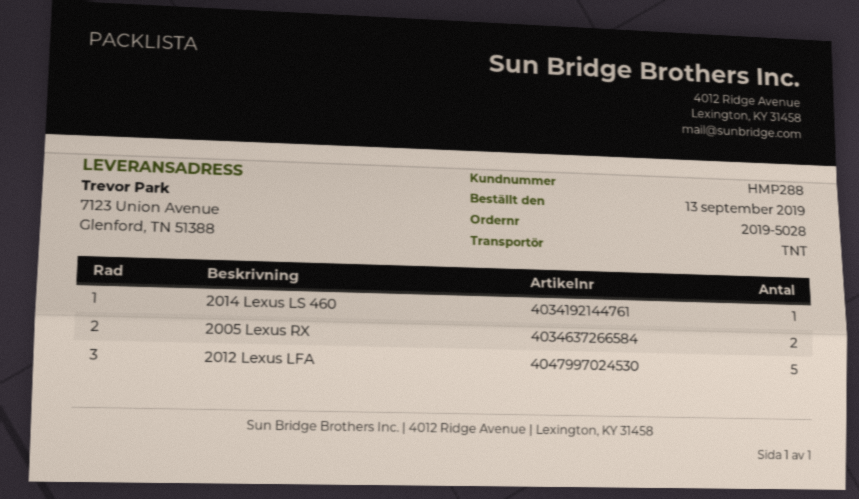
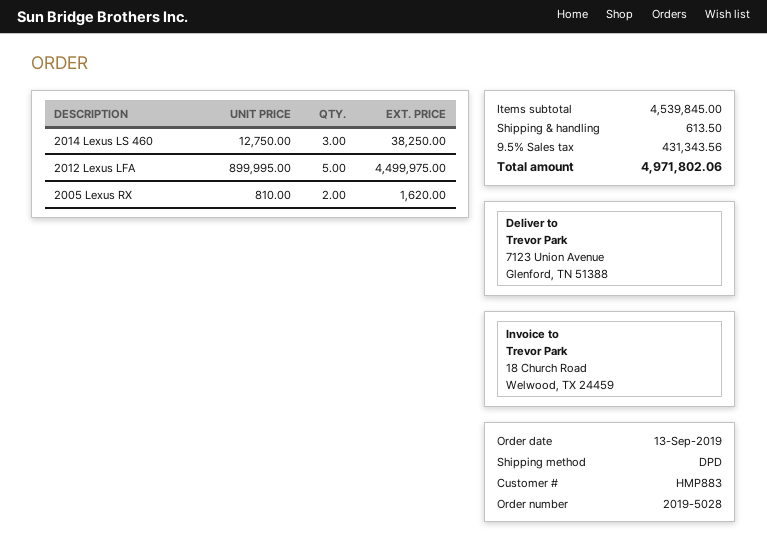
customer number: HMP288 -> HMP883
shipping method: TNT -> DPD
2014 Lexus LS 460: 1 -> 3

